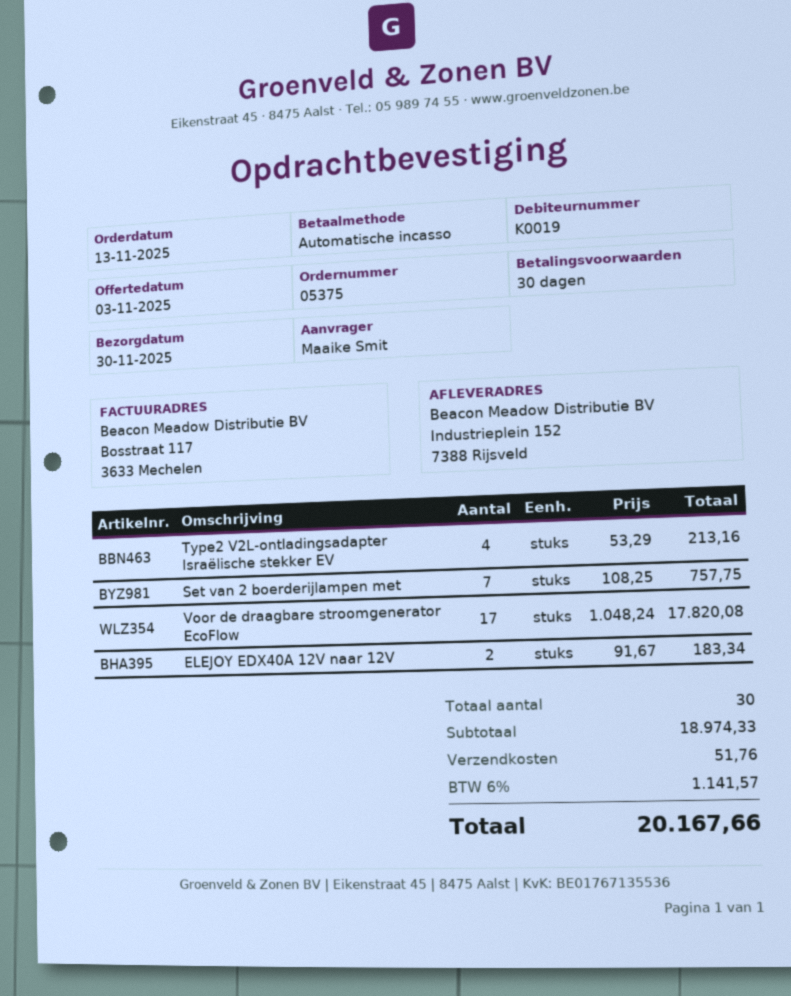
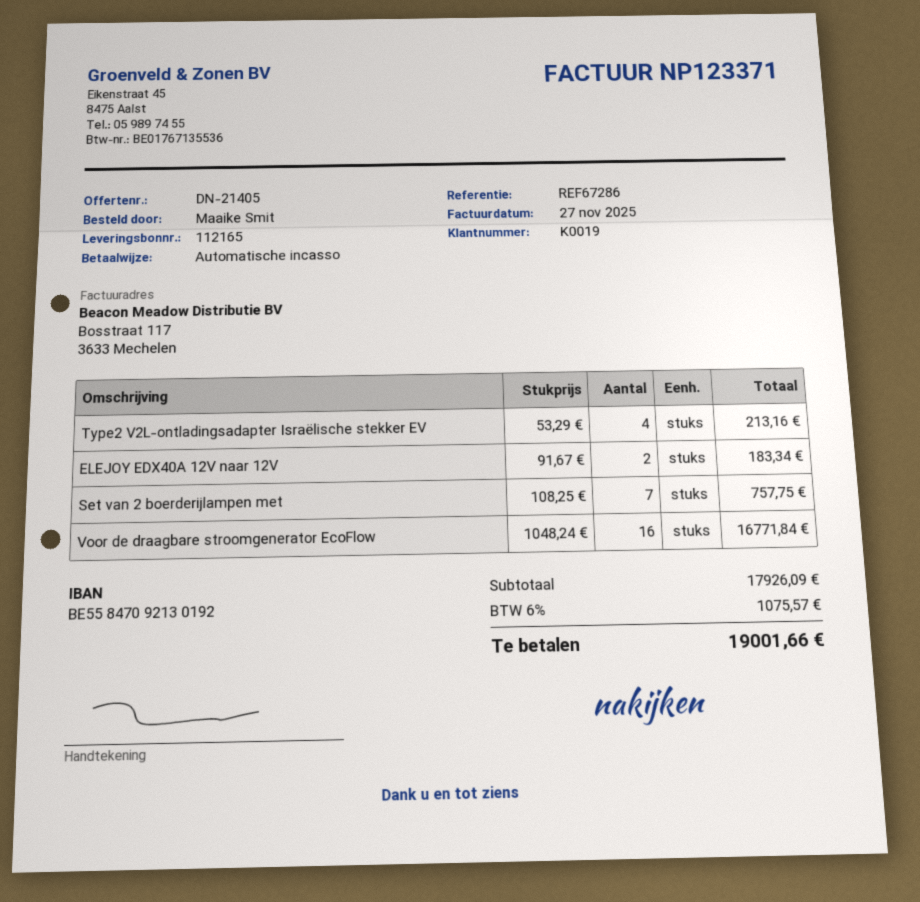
Voor de draagbare stroomgenerator EcoFlow: 17 x 1048.24 = 17820.08 -> 16 x 1048.24 = 16771.84
subtotal: 18974.33 -> 17926.09
shipping: 51.76 -> none
tax: 6% = 1141.57 -> 6% = 1075.57
total: 20167.66 -> 19001.66

